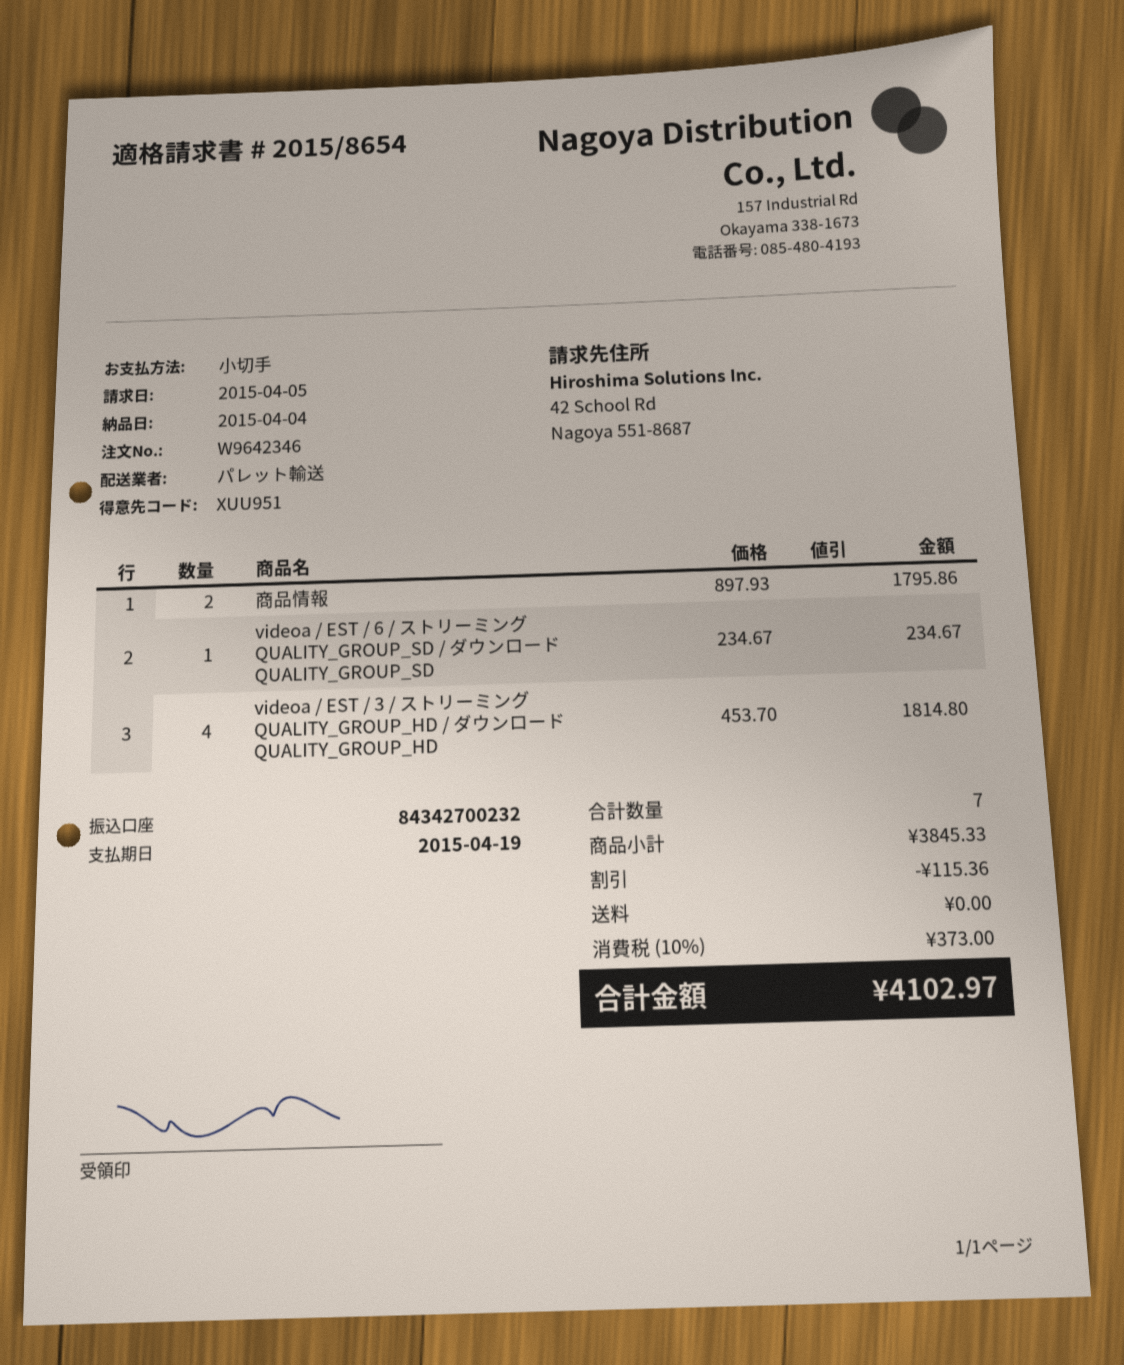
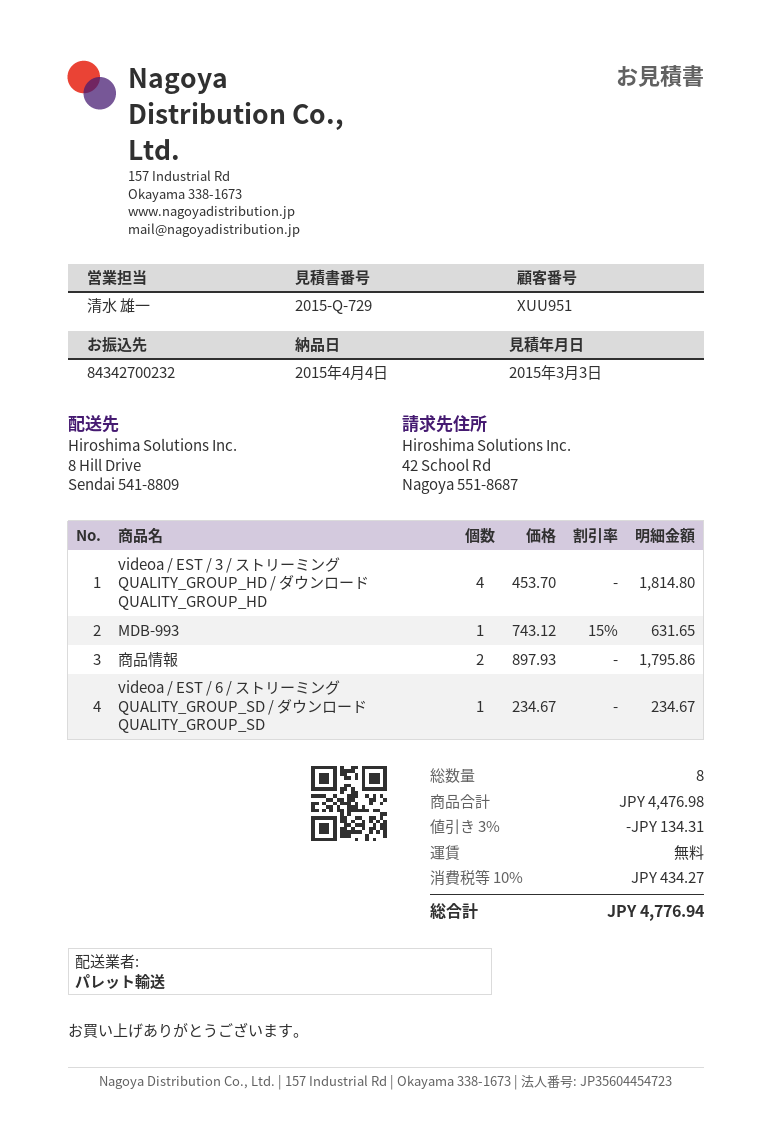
MDB-993: none -> 1 x 743.12 - 15% = 631.65
total quantity: 7 -> 8
subtotal: 3845.33 -> 4476.98
discount: 115.36 -> 134.31
tax: 10% = 373.00 -> 10% = 434.27
total: 4102.97 -> 4776.94

